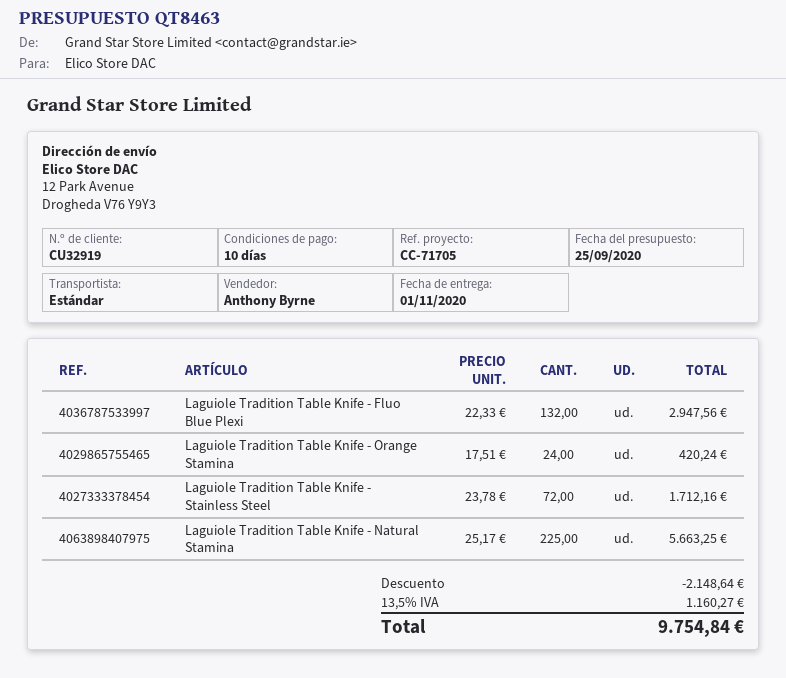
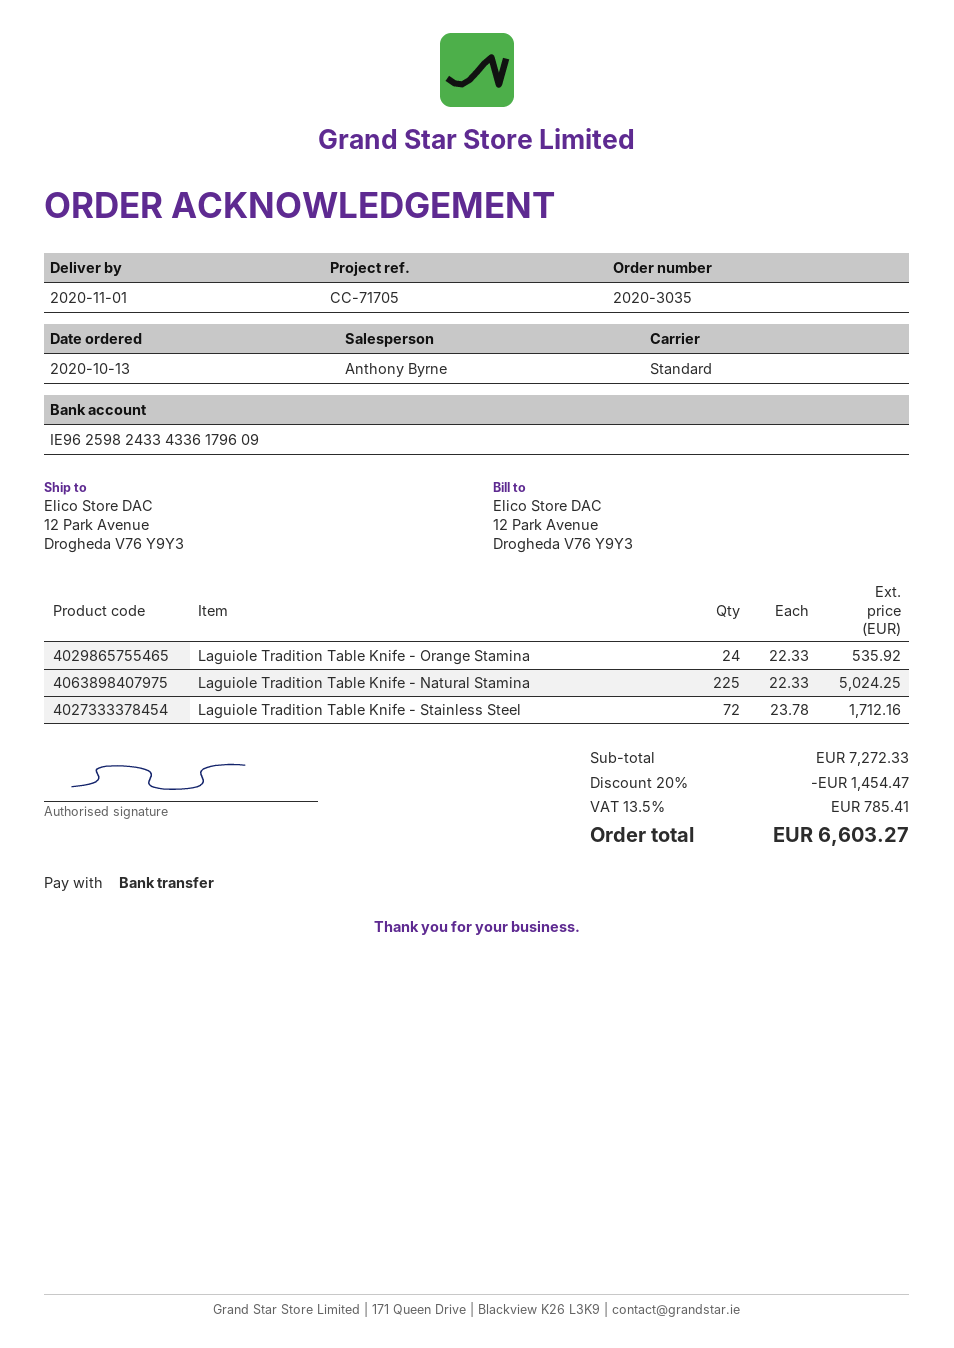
Laguiole Tradition Table Knife - Fluo Blue Plexi: 132 x 22.33 = 2947.56 -> none
Laguiole Tradition Table Knife - Orange Stamina: 24 x 17.51 = 420.24 -> 24 x 22.33 = 535.92
Laguiole Tradition Table Knife - Natural Stamina: 225 x 25.17 = 5663.25 -> 225 x 22.33 = 5024.25
discount: 2148.64 -> 1454.47
tax: 13.5% = 1160.27 -> 13.5% = 785.41
total: 9754.84 -> 6603.27

